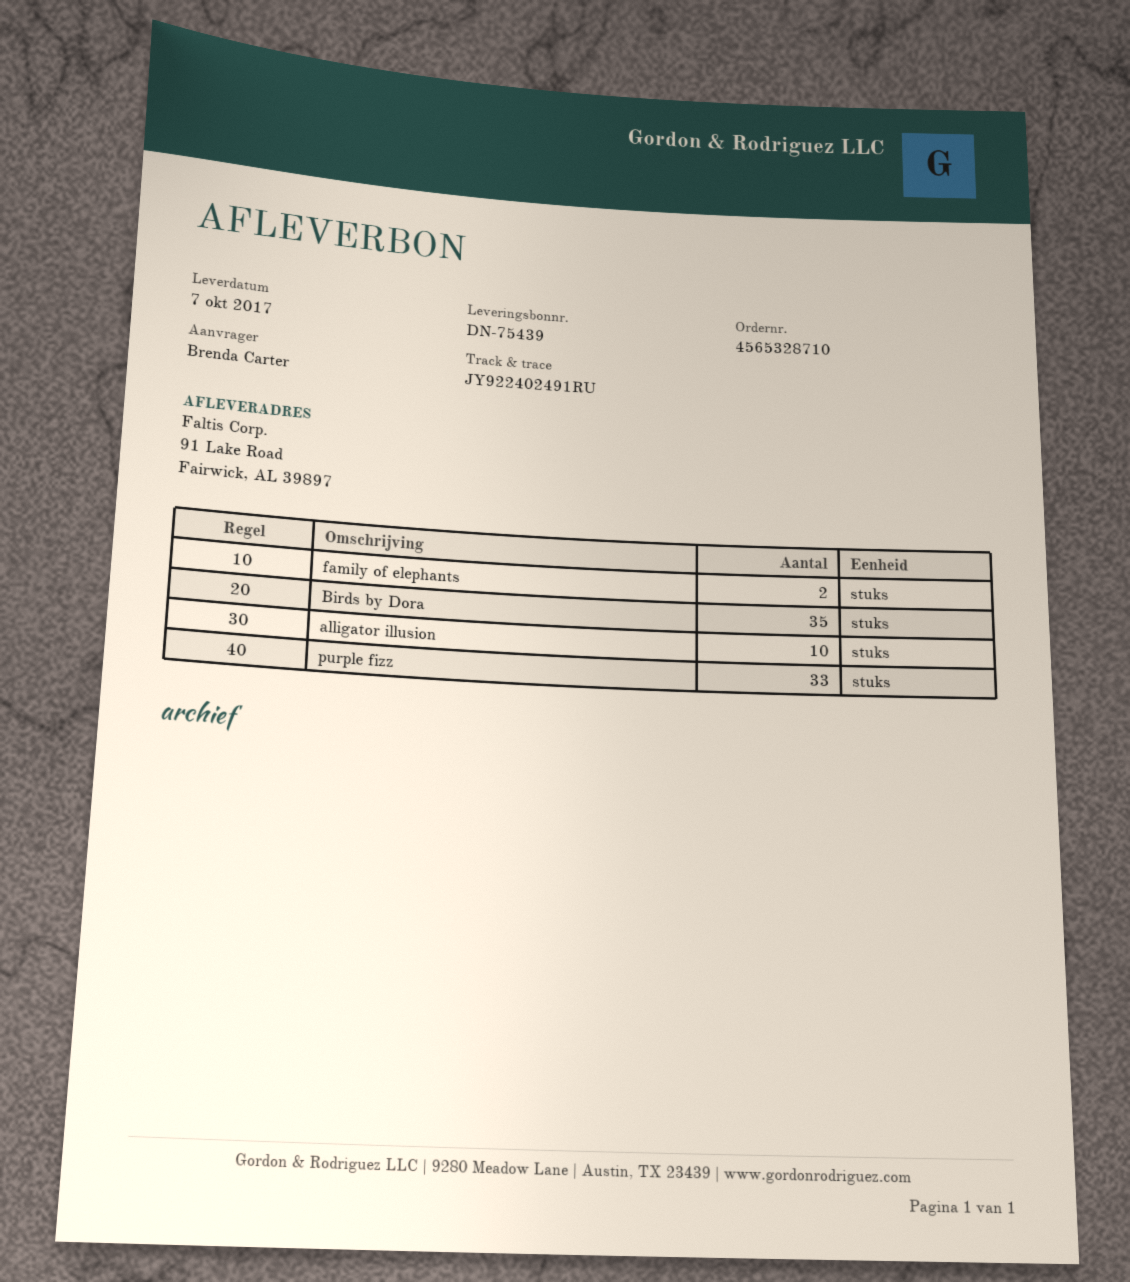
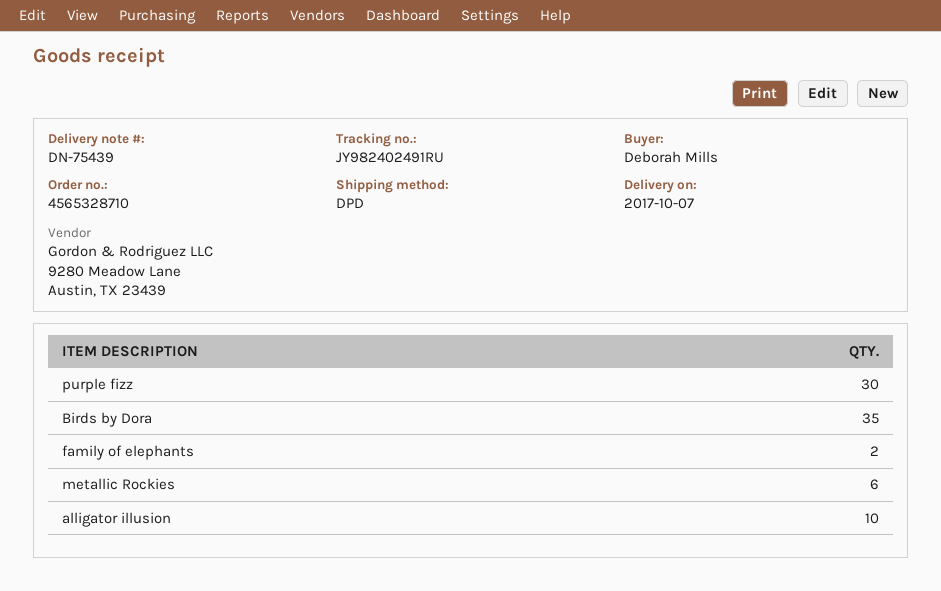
ordered by: Brenda Carter -> Deborah Mills
tracking number: JY922402491RU -> JY982402491RU
purple fizz: 33 -> 30
metallic Rockies: none -> 6

